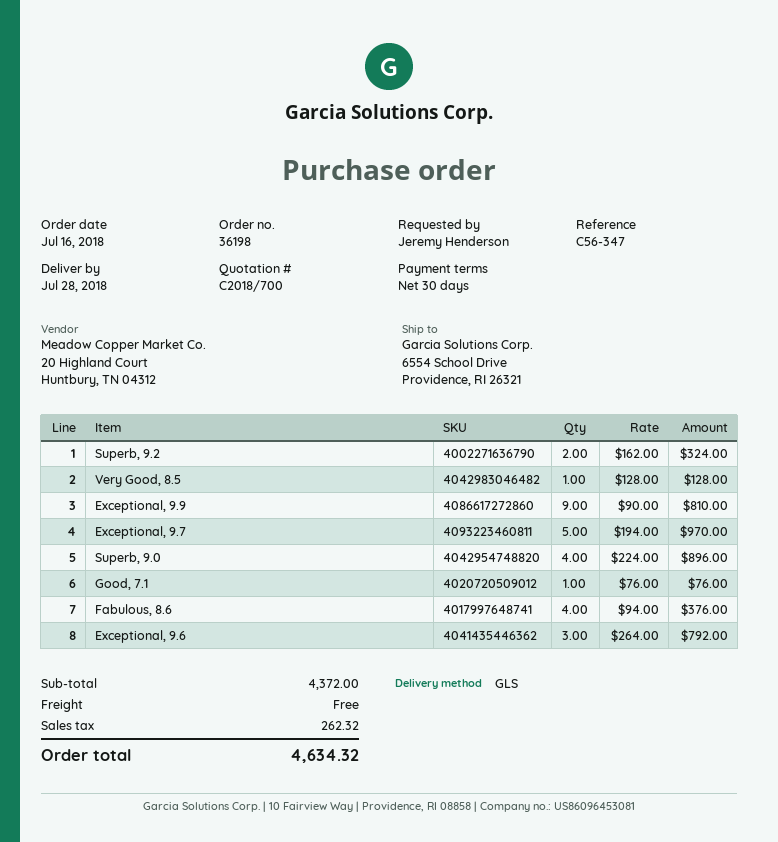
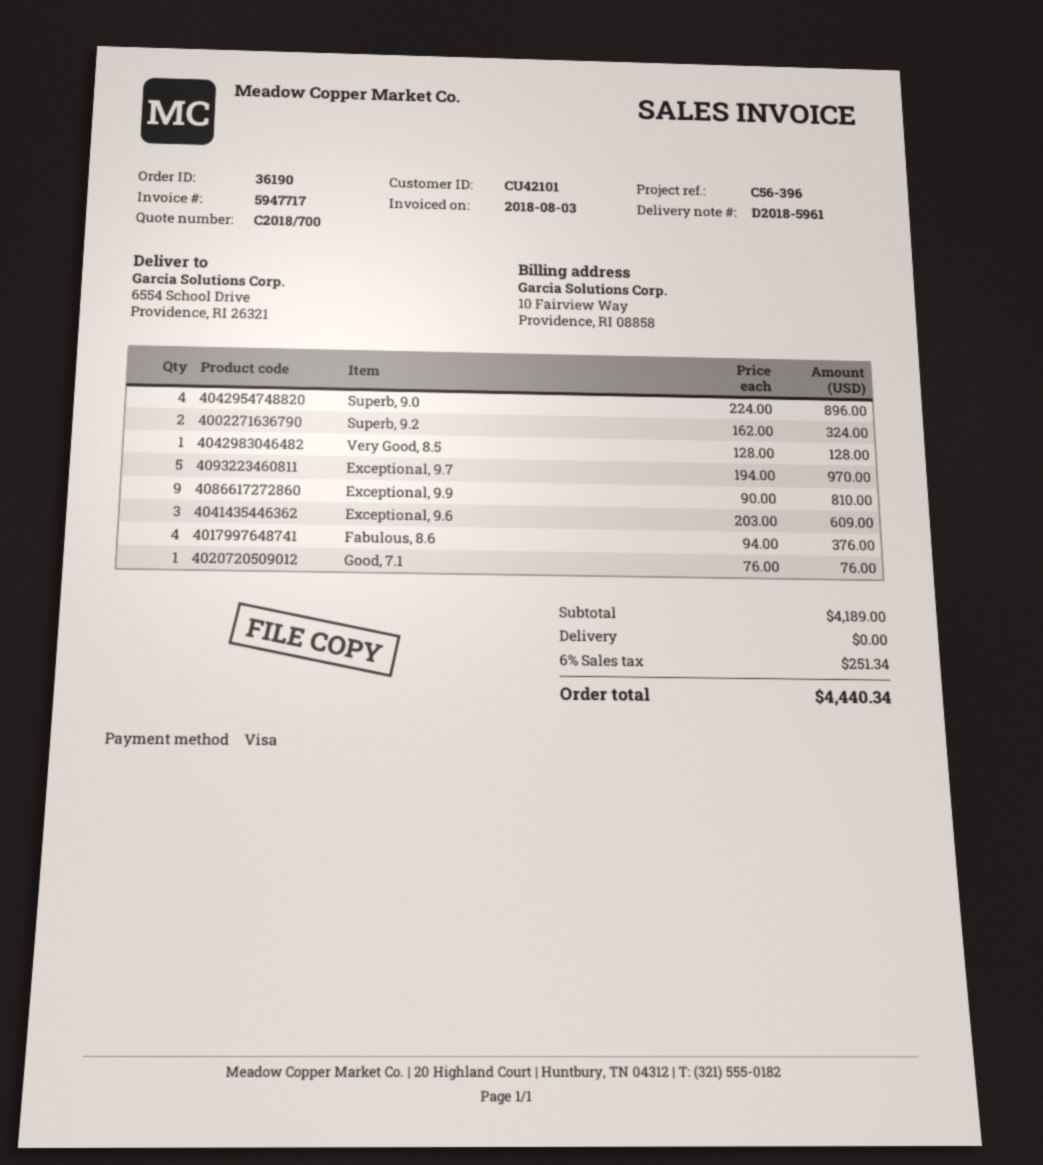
order number: 36198 -> 36190
reference: C56-347 -> C56-396
Exceptional, 9.6: 3 x 264.00 = 792.00 -> 3 x 203.00 = 609.00
subtotal: 4372.00 -> 4189.00
tax: 262.32 -> 251.34
total: 4634.32 -> 4440.34

